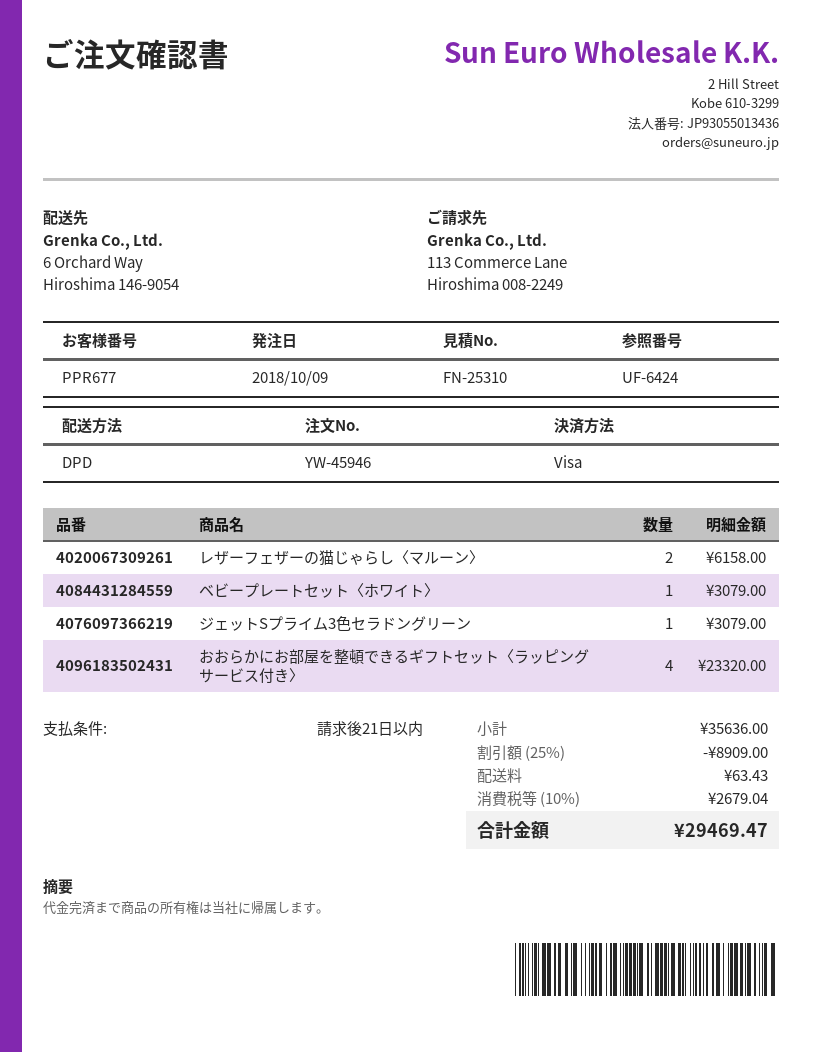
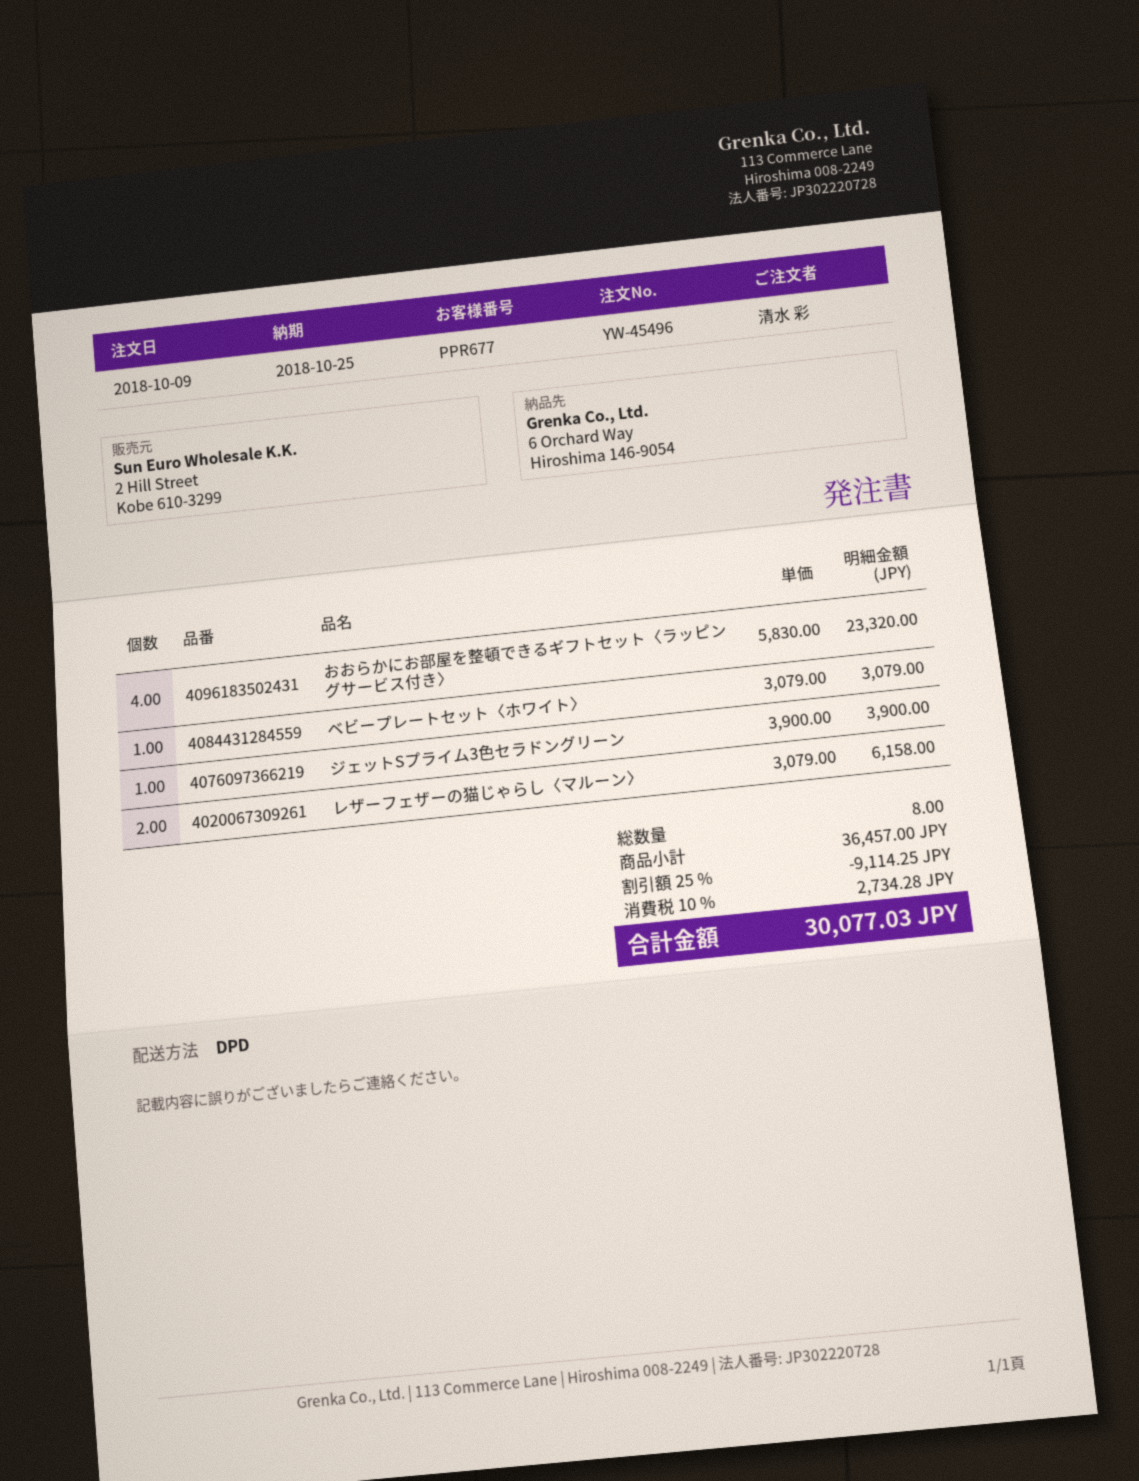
order number: YW-45946 -> YW-45496
ジェットSプライム3色セラドングリーン: 1 for 3079.00 -> 1 for 3900.00
subtotal: 35636.00 -> 36457.00
discount: 25% = 8909.00 -> 25% = 9114.25
shipping: 63.43 -> none
tax: 10% = 2679.04 -> 10% = 2734.28
total: 29469.47 -> 30077.03

